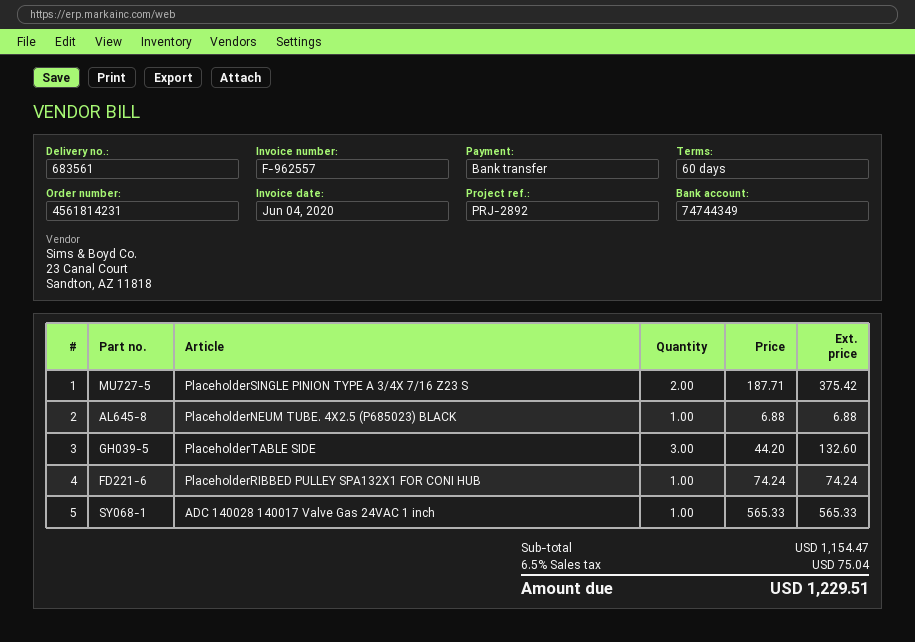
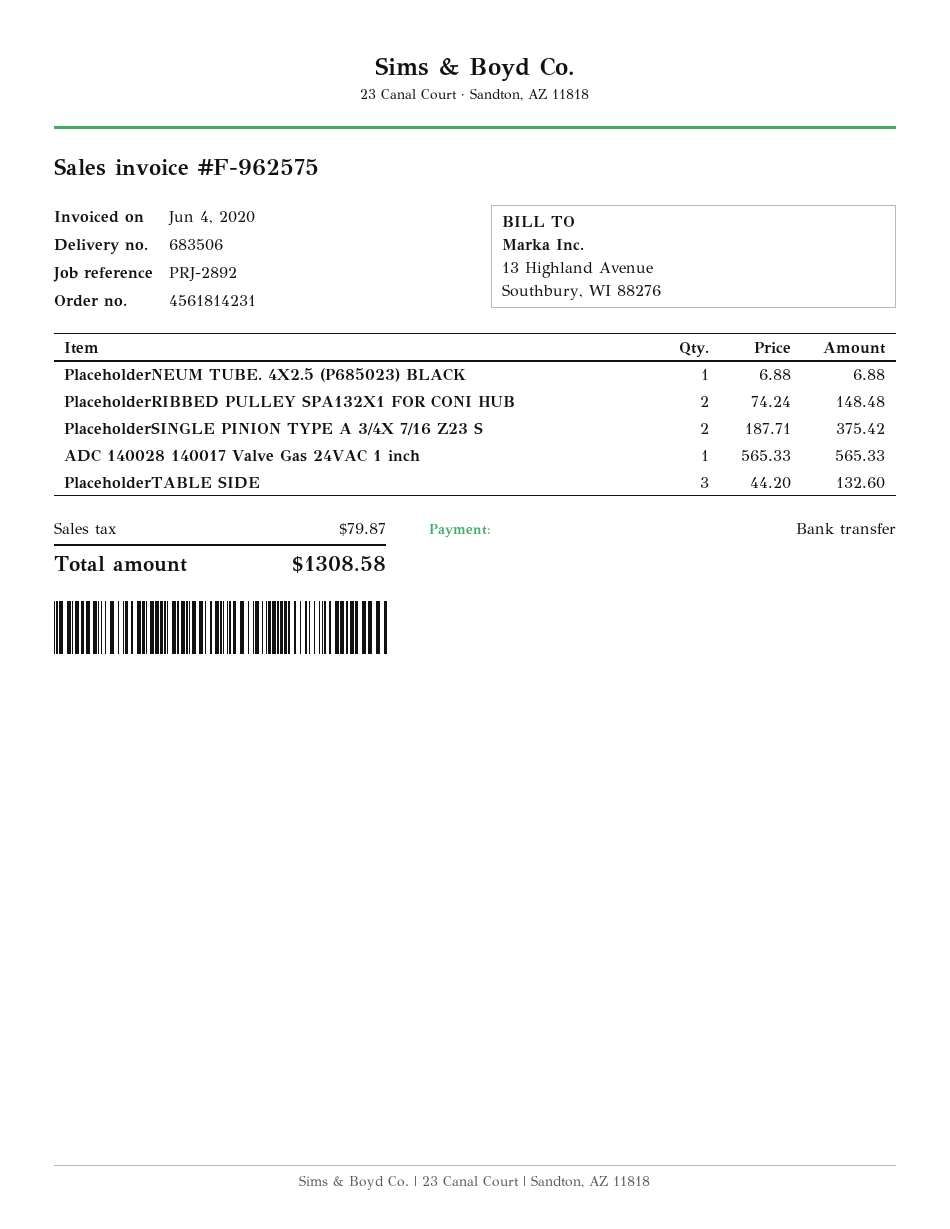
delivery note number: 683561 -> 683506
invoice number: F-962557 -> F-962575
PlaceholderRIBBED PULLEY SPA132X1 FOR CONI HUB: 1 x 74.24 = 74.24 -> 2 x 74.24 = 148.48
tax: 75.04 -> 79.87
total: 1229.51 -> 1308.58

